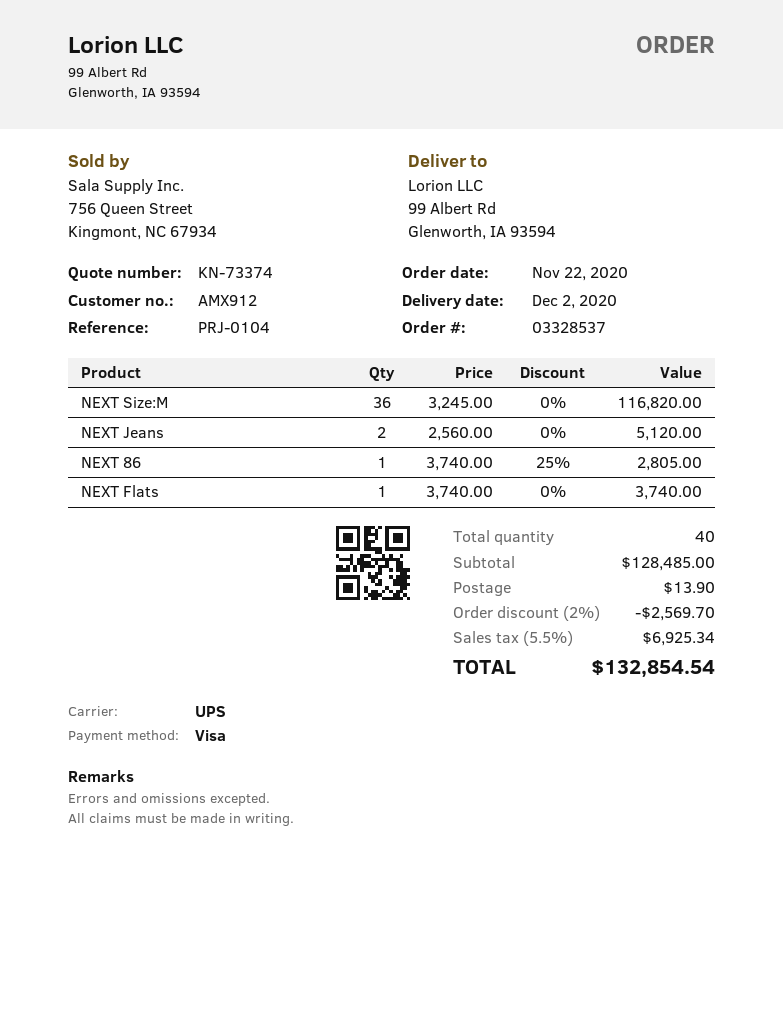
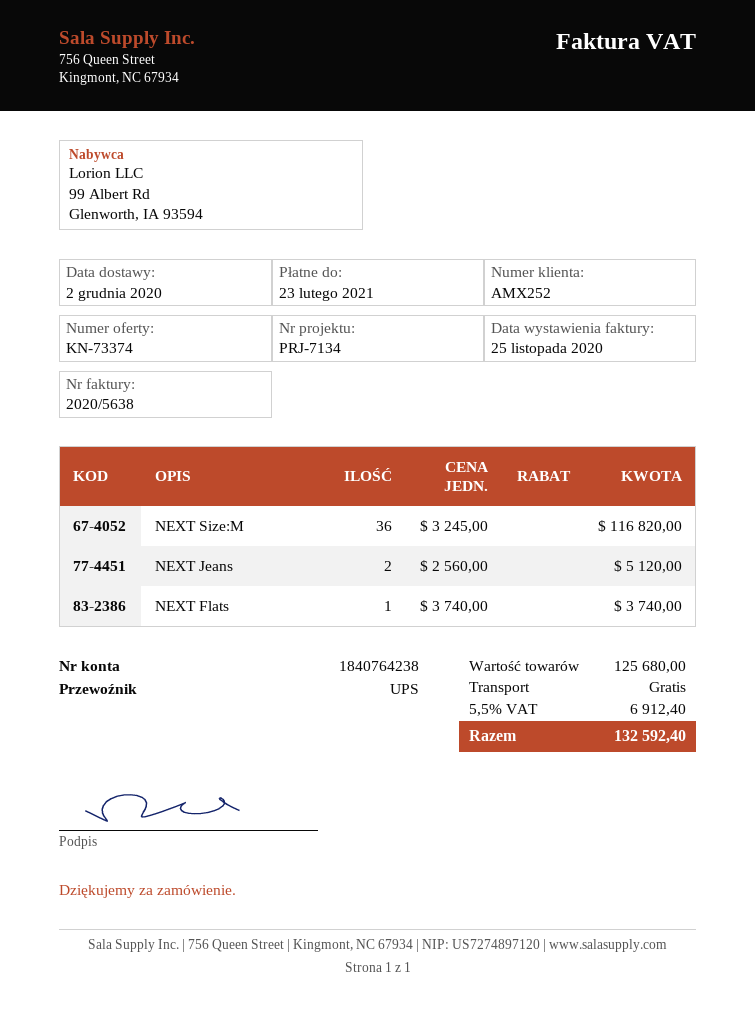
customer number: AMX912 -> AMX252
reference: PRJ-0104 -> PRJ-7134
NEXT 86: 1 x 3740.00 - 25% = 2805.00 -> none
subtotal: 128485.00 -> 125680.00
discount: 2% = 2569.70 -> none
shipping: 13.90 -> 0.00
tax: 5.5% = 6925.34 -> 5.5% = 6912.40
total: 132854.54 -> 132592.40

